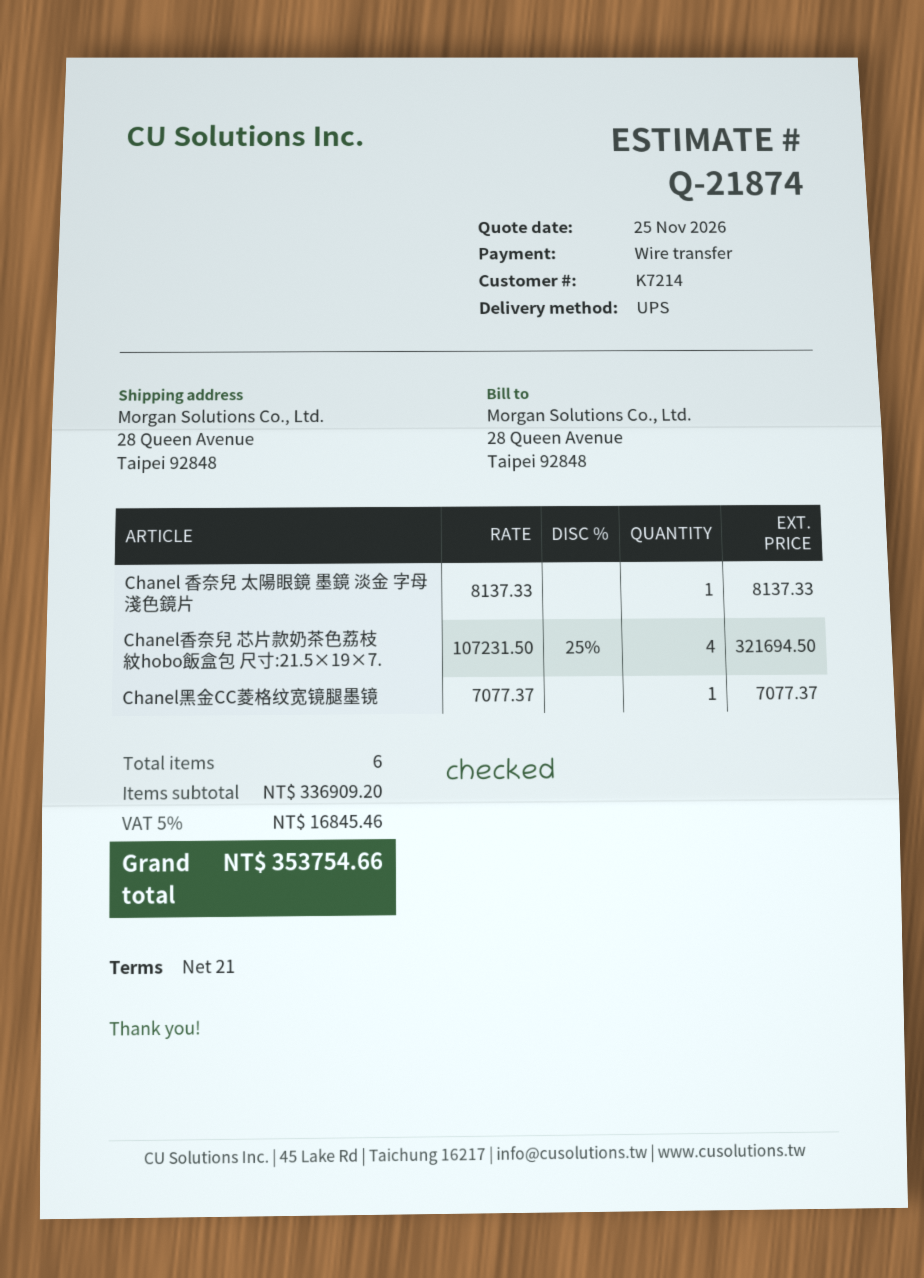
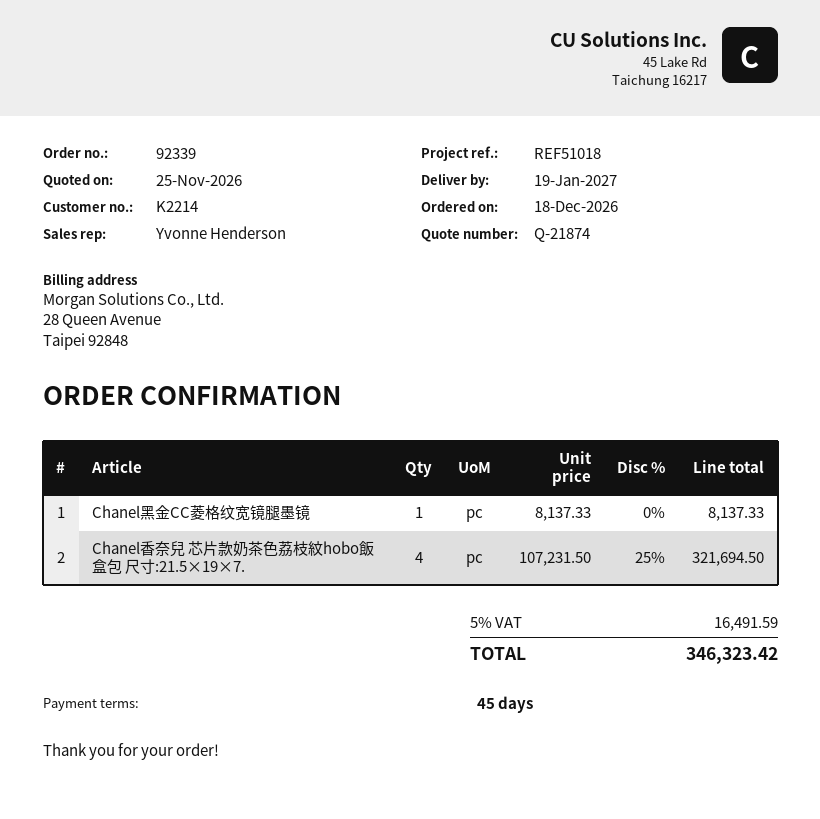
payment terms: 21 days -> 45 days
customer number: K7214 -> K2214
Chanel 香奈兒 太陽眼鏡 墨鏡 淡金 字母 淺色鏡片: 1 x 8137.33 = 8137.33 -> none
Chanel黑金CC菱格纹宽镜腿墨镜: 1 x 7077.37 = 7077.37 -> 1 x 8137.33 = 8137.33
tax: 5% = 16845.46 -> 5% = 16491.59
total: 353754.66 -> 346323.42

